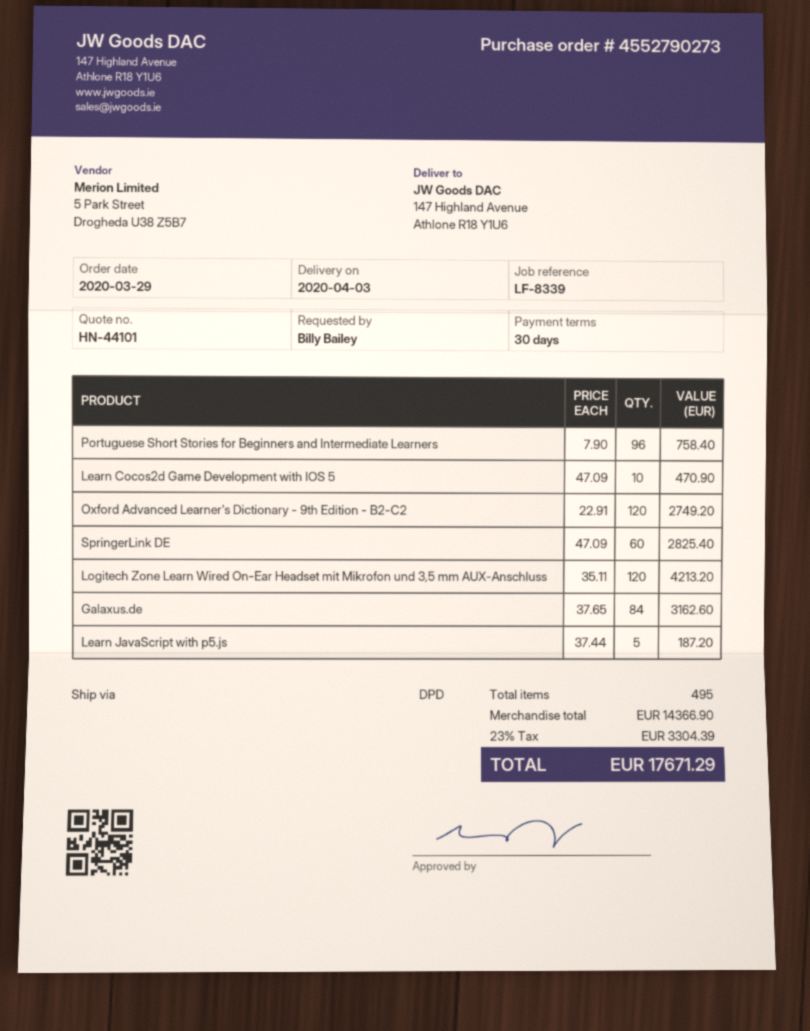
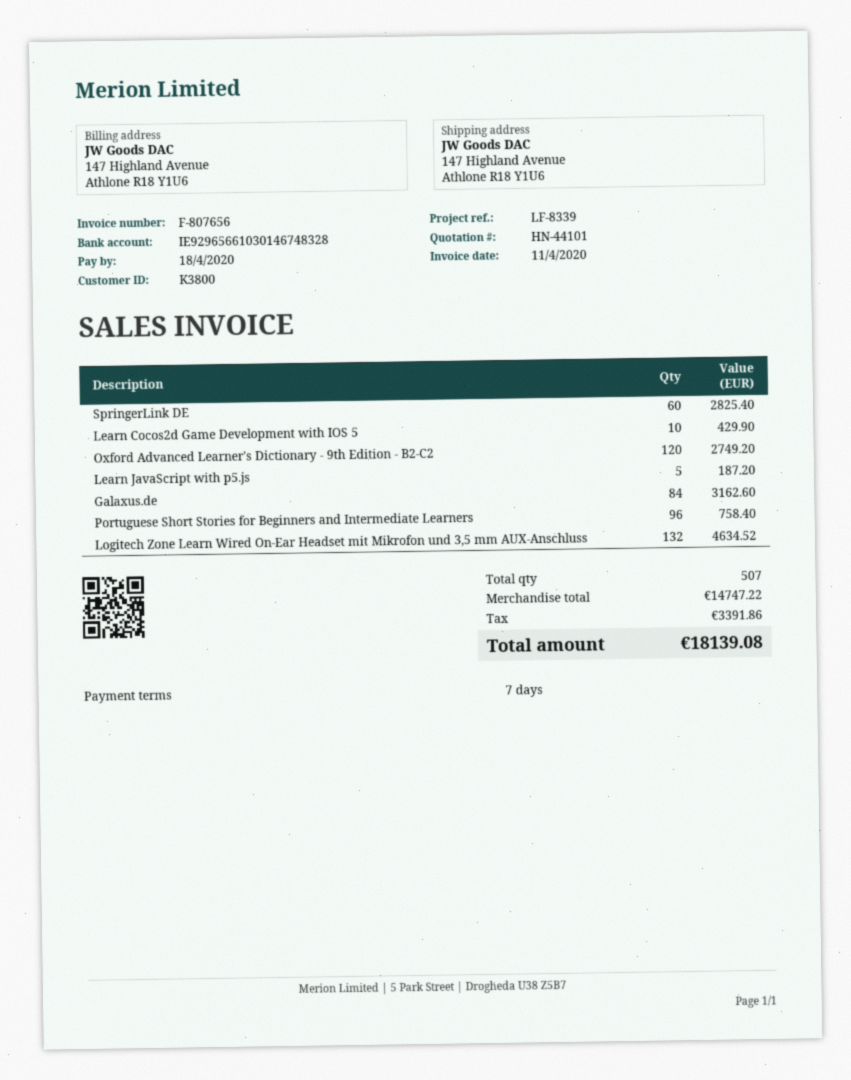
payment terms: 30 days -> 7 days
Learn Cocos2d Game Development with IOS 5: 10 for 470.90 -> 10 for 429.90
Logitech Zone Learn Wired On-Ear Headset mit Mikrofon und 3,5 mm AUX-Anschluss: 120 for 4213.20 -> 132 for 4634.52
total quantity: 495 -> 507
subtotal: 14366.90 -> 14747.22
tax: 3304.39 -> 3391.86
total: 17671.29 -> 18139.08

